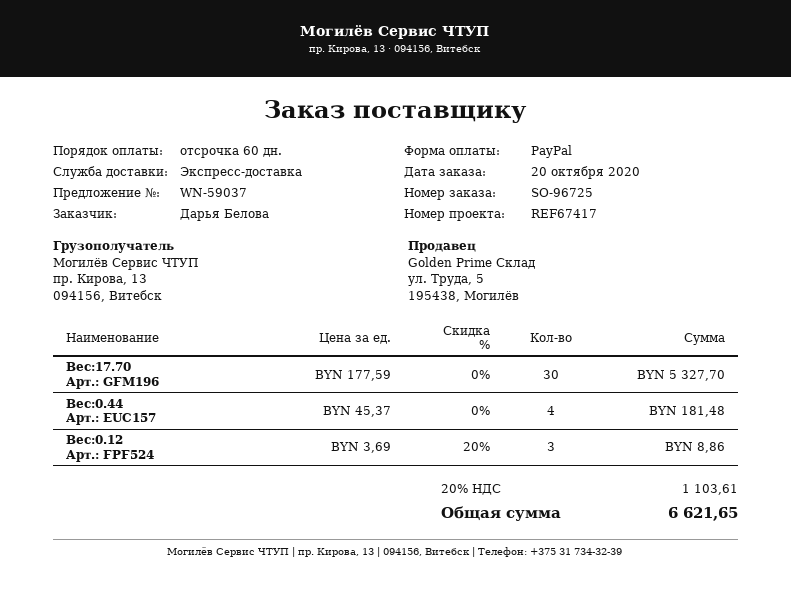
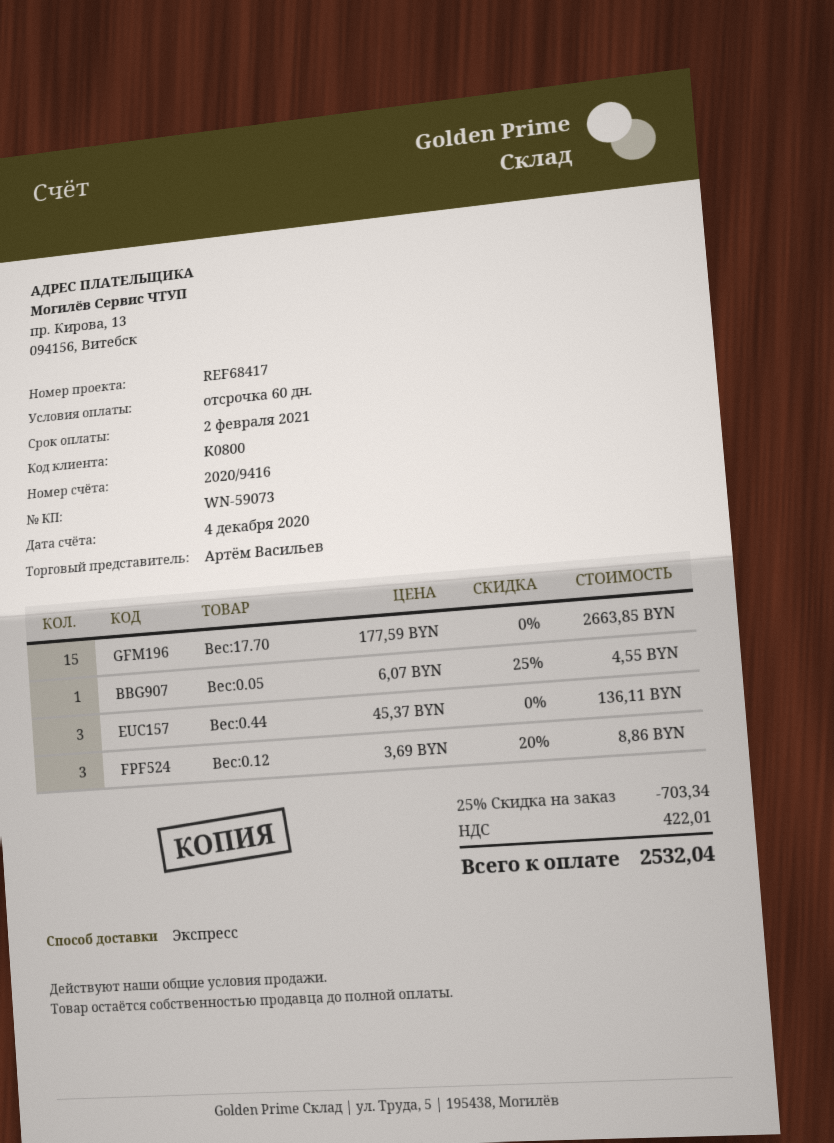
quote number: WN-59037 -> WN-59073
reference: REF67417 -> REF68417
Вес:17.70: 30 x 177.59 = 5327.70 -> 15 x 177.59 = 2663.85
Вес:0.44: 4 x 45.37 = 181.48 -> 3 x 45.37 = 136.11
Вес:0.05: none -> 1 x 6.07 - 25% = 4.55
discount: none -> 25% = 703.34
tax: 1103.61 -> 422.01
total: 6621.65 -> 2532.04

